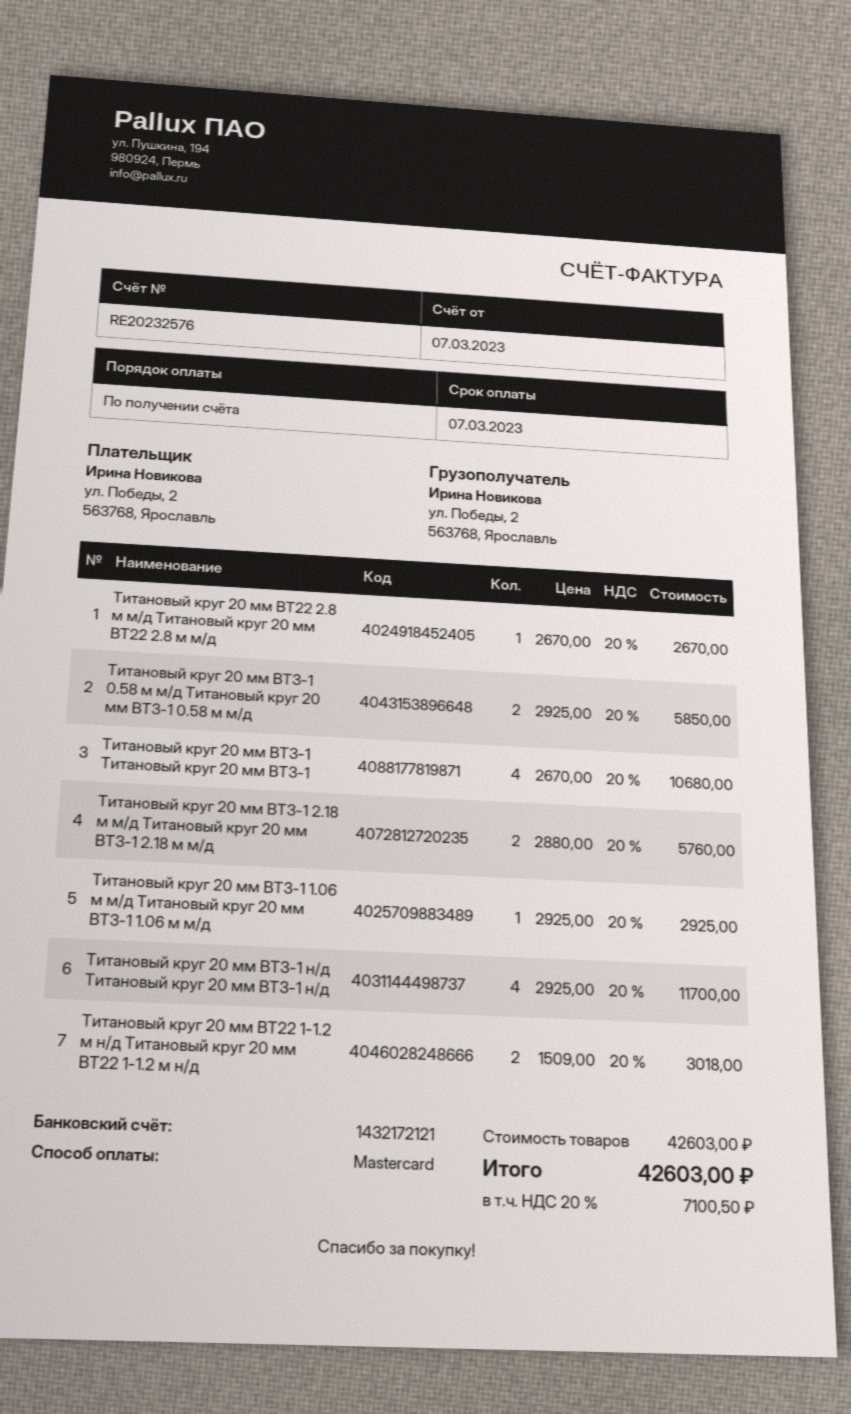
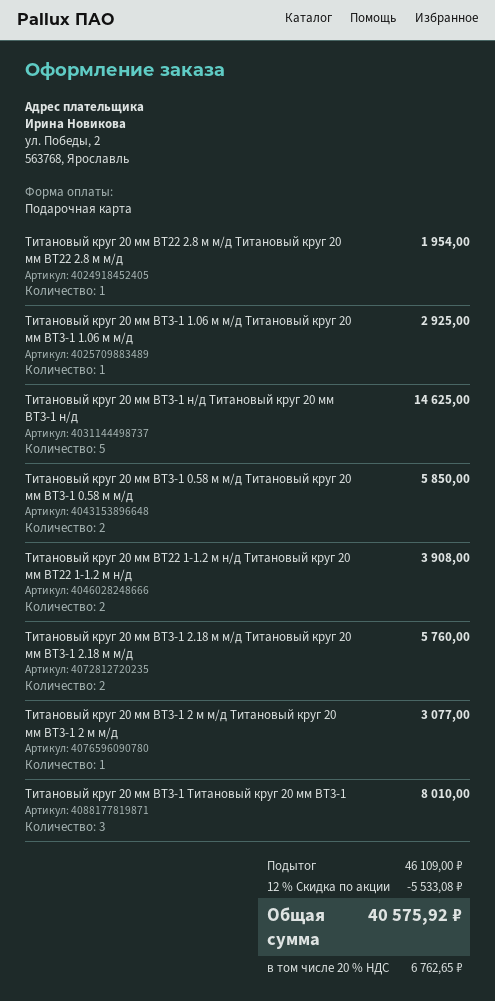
payment method: Mastercard -> gift card
Титановый круг 20 мм ВТ22 2.8 м м/д Титановый круг 20 мм ВТ22 2.8 м м/д: 1 for 2670.00 -> 1 for 1954.00
Титановый круг 20 мм ВТ3-1 Титановый круг 20 мм ВТ3-1: 4 for 10680.00 -> 3 for 8010.00
Титановый круг 20 мм ВТ3-1 н/д Титановый круг 20 мм ВТ3-1 н/д: 4 for 11700.00 -> 5 for 14625.00
Титановый круг 20 мм ВТ22 1-1.2 м н/д Титановый круг 20 мм ВТ22 1-1.2 м н/д: 2 for 3018.00 -> 2 for 3908.00
Титановый круг 20 мм ВТ3-1 2 м м/д Титановый круг 20 мм ВТ3-1 2 м м/д: none -> 1 for 3077.00
subtotal: 42603.00 -> 46109.00
discount: none -> 12% = 5533.08
tax: 20% = 7100.50 -> 20% = 6762.65
total: 42603.00 -> 40575.92

